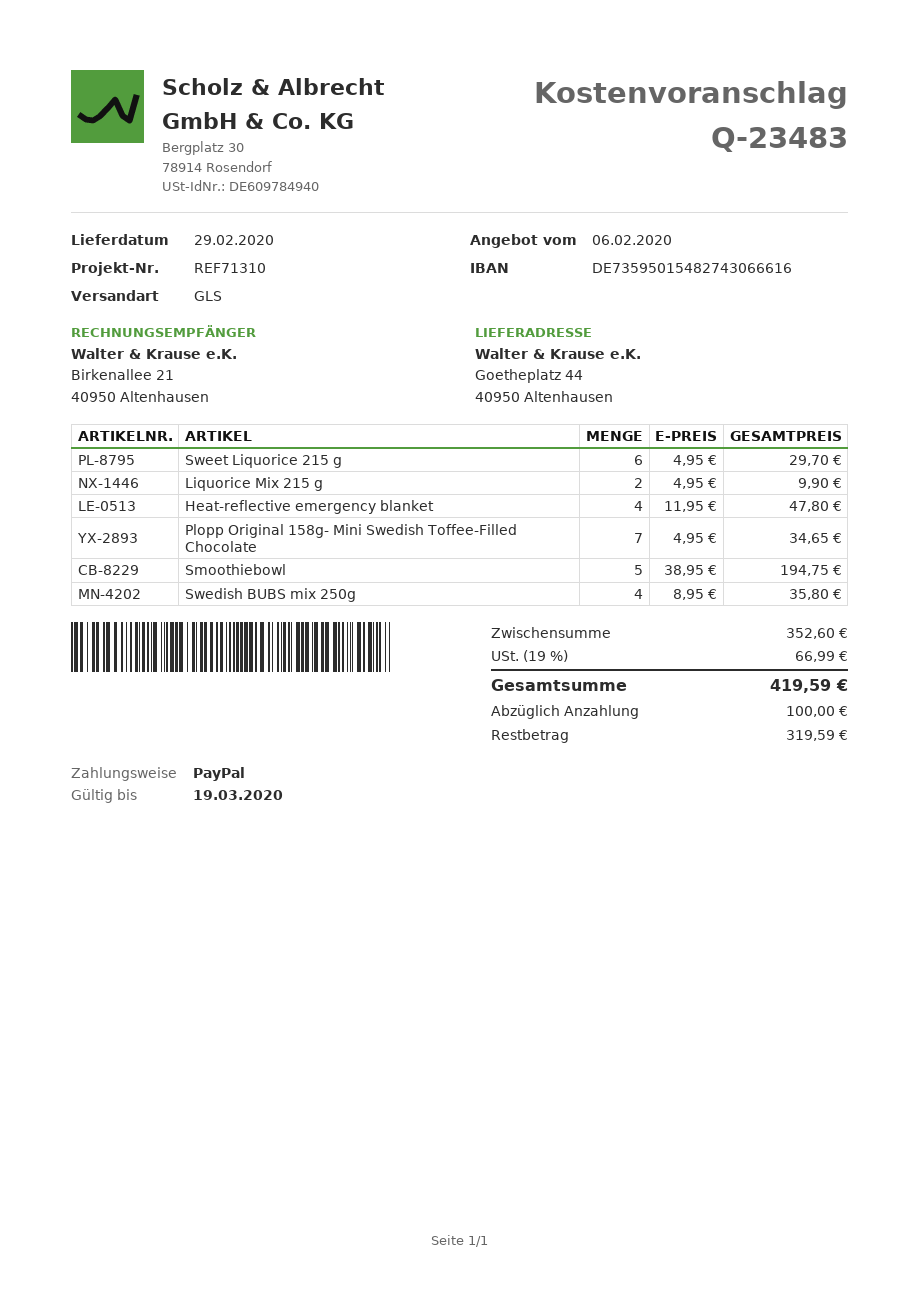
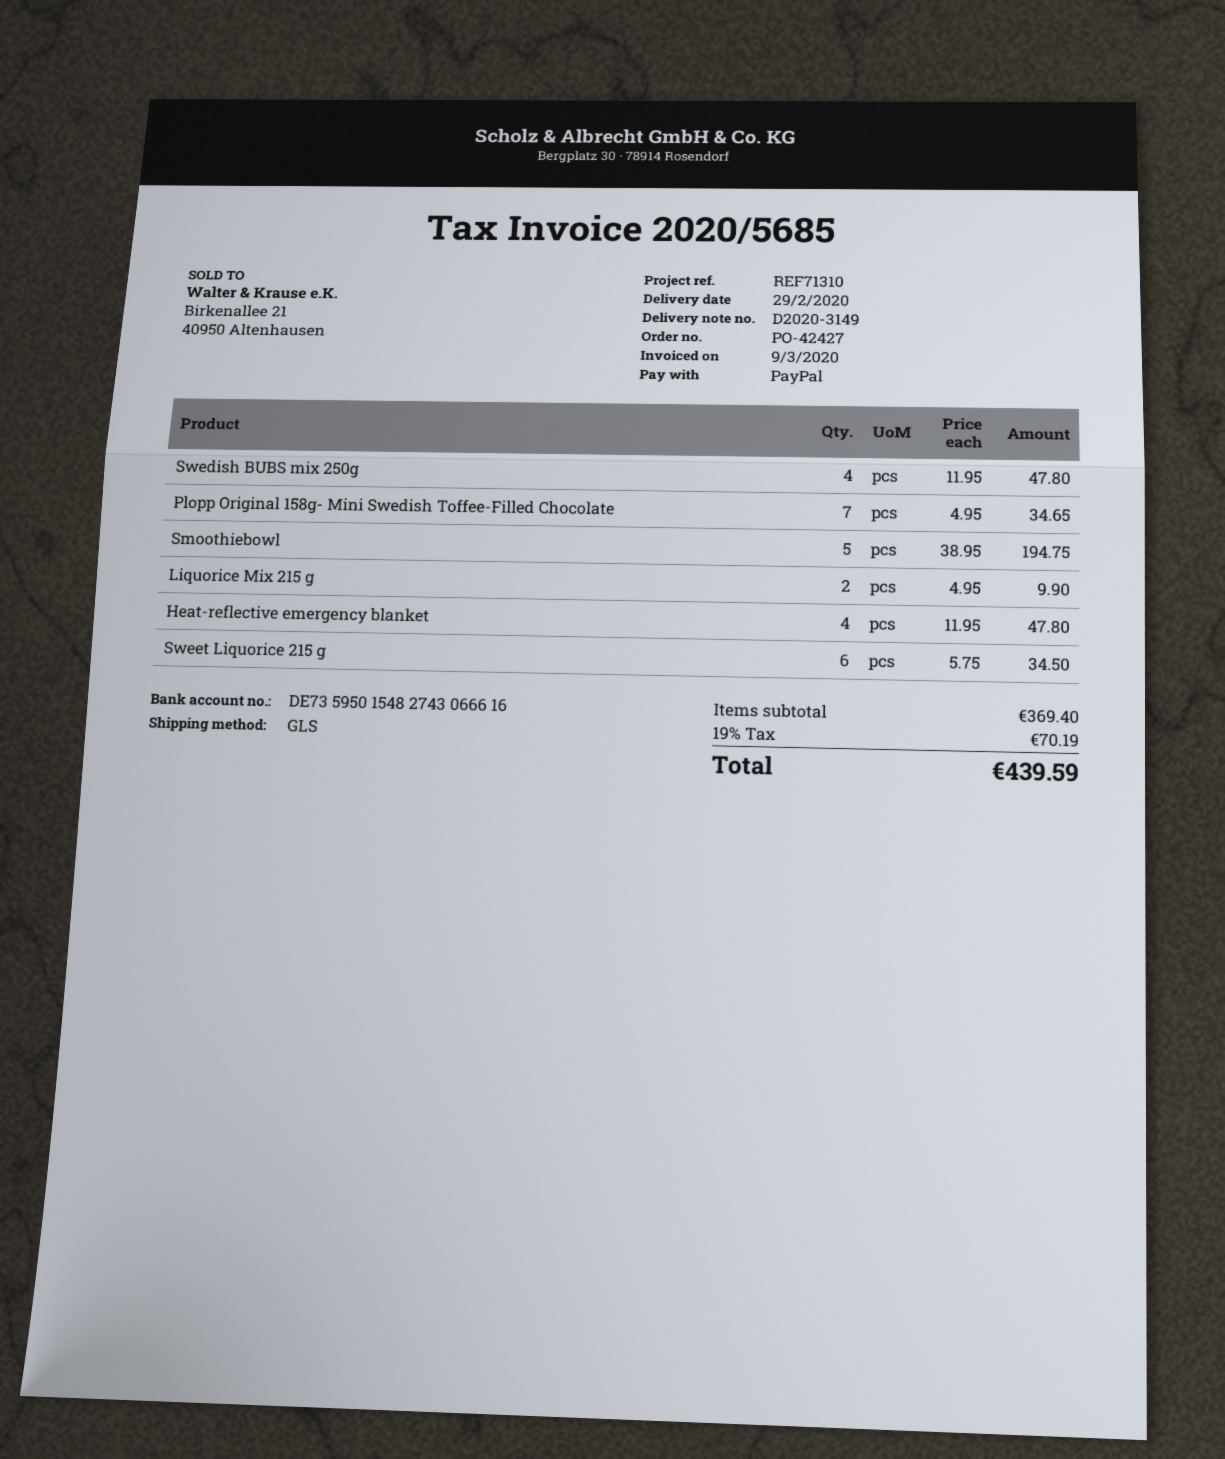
Sweet Liquorice 215 g: 6 x 4.95 = 29.70 -> 6 x 5.75 = 34.50
Swedish BUBS mix 250g: 4 x 8.95 = 35.80 -> 4 x 11.95 = 47.80
subtotal: 352.60 -> 369.40
tax: 19% = 66.99 -> 19% = 70.19
total: 419.59 -> 439.59

